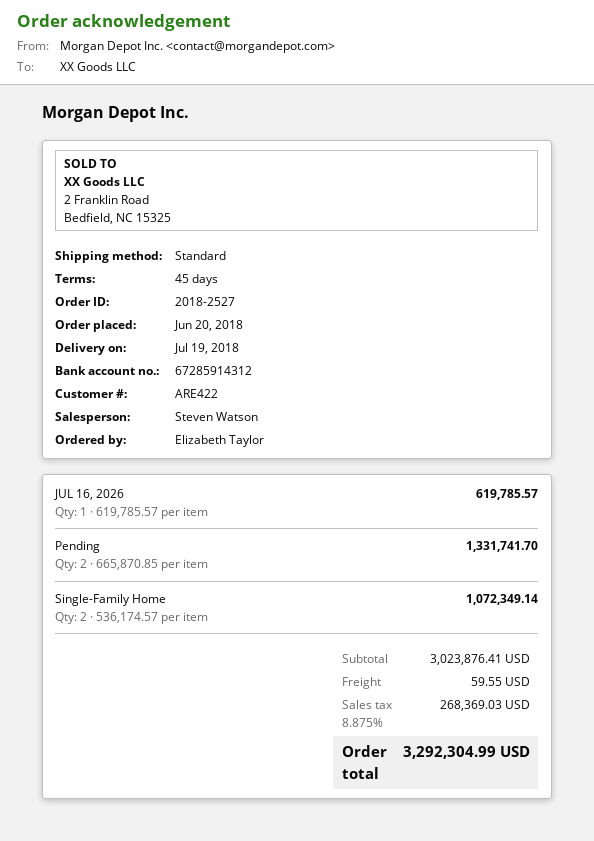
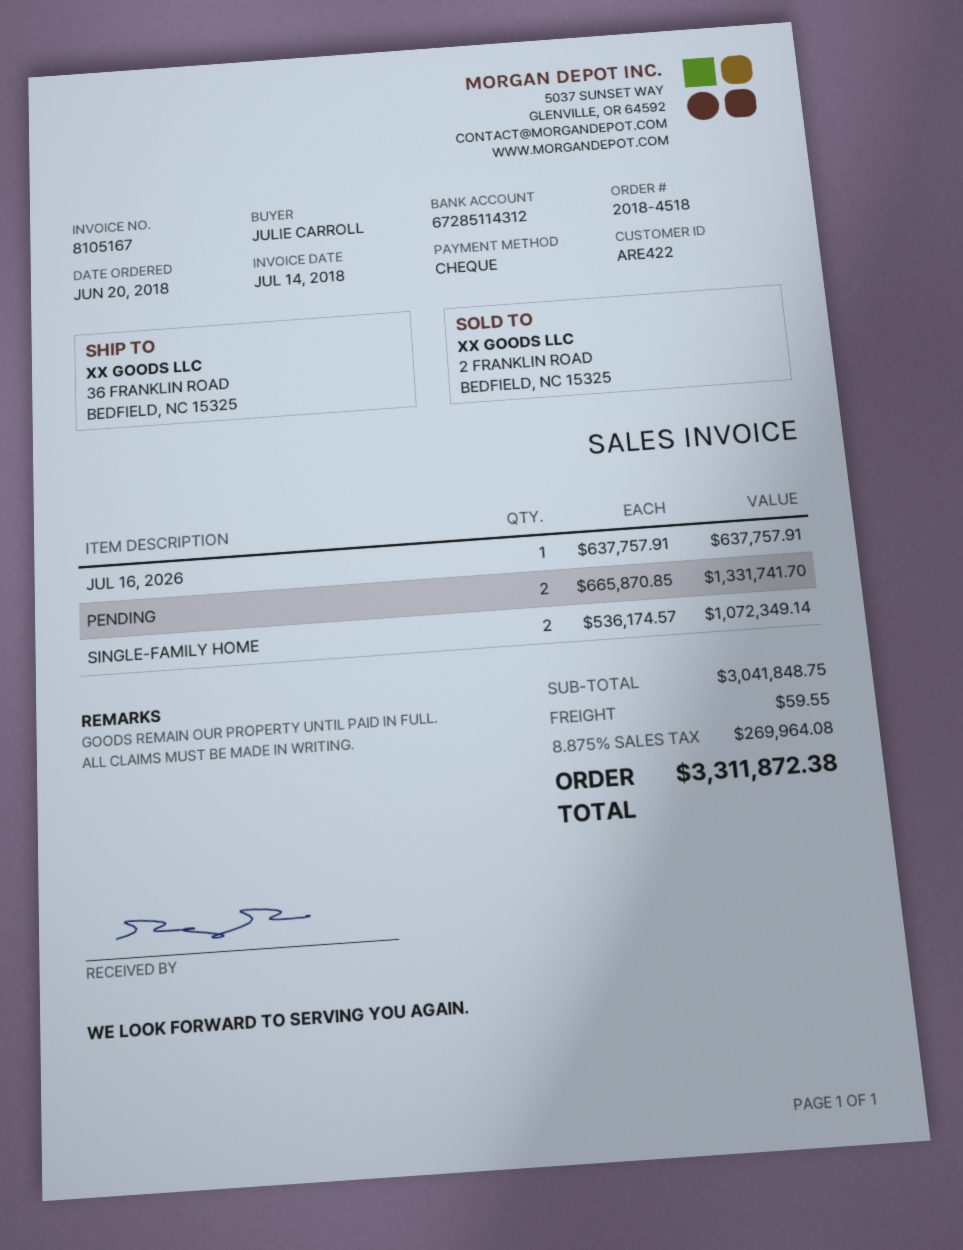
order number: 2018-2527 -> 2018-4518
ordered by: Elizabeth Taylor -> JULIE CARROLL
bank account: 67285914312 -> 67285114312
JUL 16, 2026: 1 x 619785.57 = 619785.57 -> 1 x 637757.91 = 637757.91
subtotal: 3023876.41 -> 3041848.75
tax: 8.875% = 268369.03 -> 8.875% = 269964.08
total: 3292304.99 -> 3311872.38

